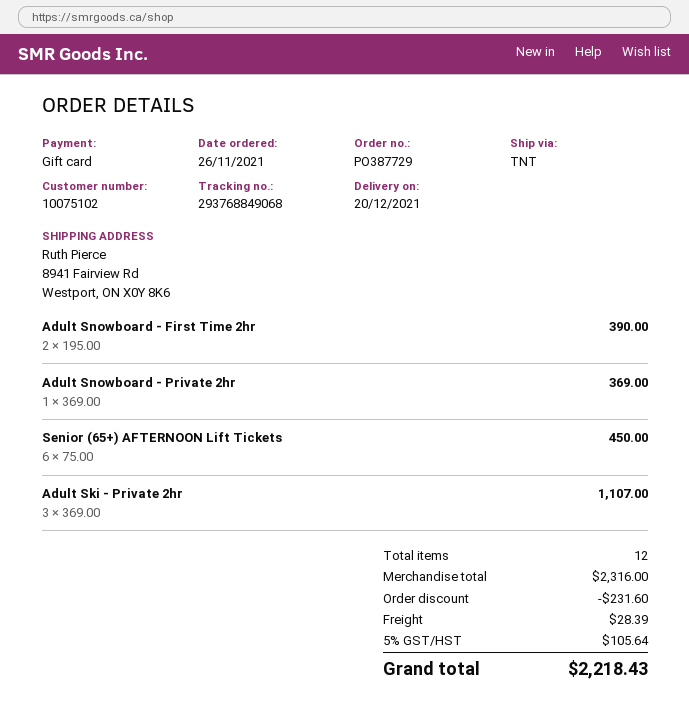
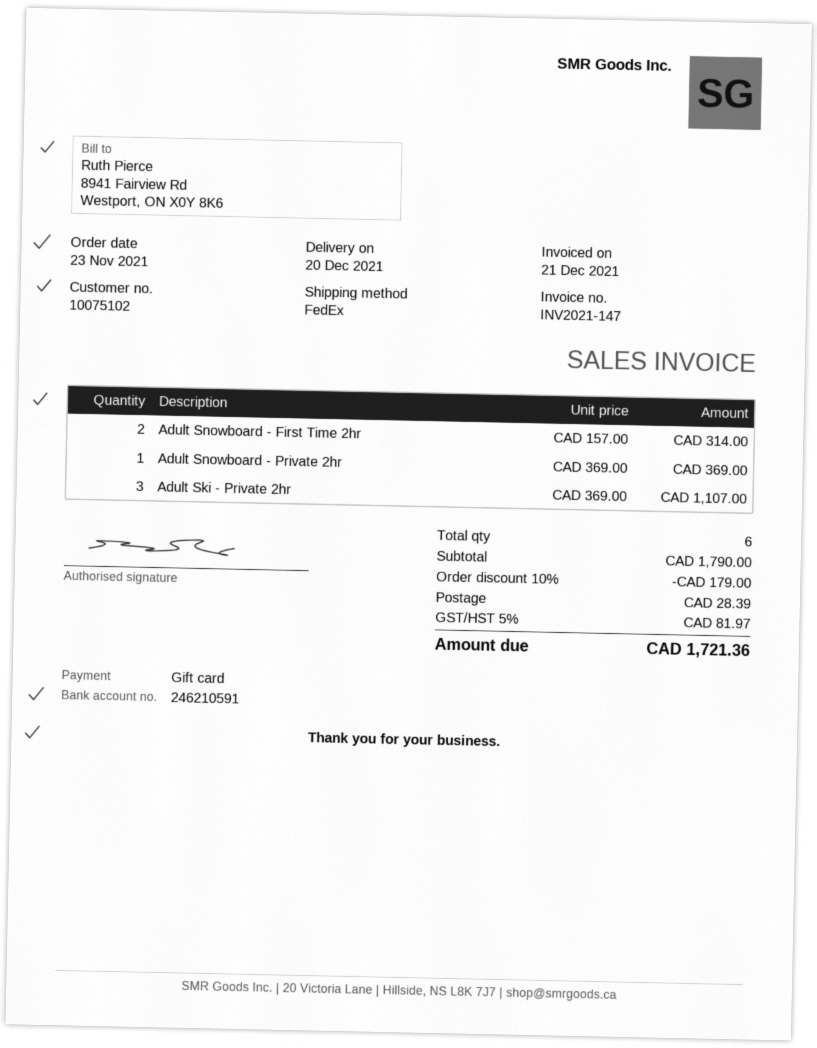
order date: 2021-11-26 -> 2021-11-23
shipping method: TNT -> FedEx
Adult Snowboard - First Time 2hr: 2 x 195.00 = 390.00 -> 2 x 157.00 = 314.00
Senior (65+) AFTERNOON Lift Tickets: 6 x 75.00 = 450.00 -> none
total quantity: 12 -> 6
subtotal: 2316.00 -> 1790.00
discount: 231.60 -> 179.00
tax: 5% = 105.64 -> 5% = 81.97
total: 2218.43 -> 1721.36

